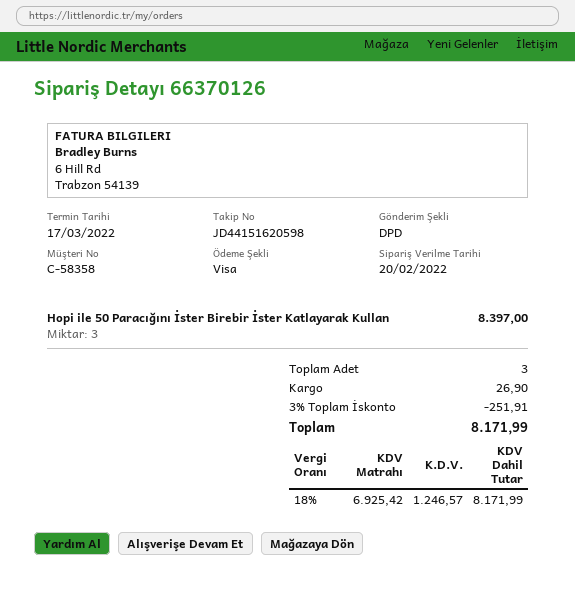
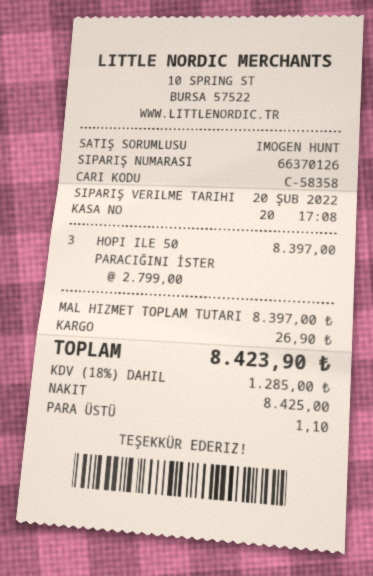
payment method: Visa -> cash
discount: 3% = 251.91 -> none
tax: 18% = 1246.57 -> 18% = 1285.00
total: 8171.99 -> 8423.90

